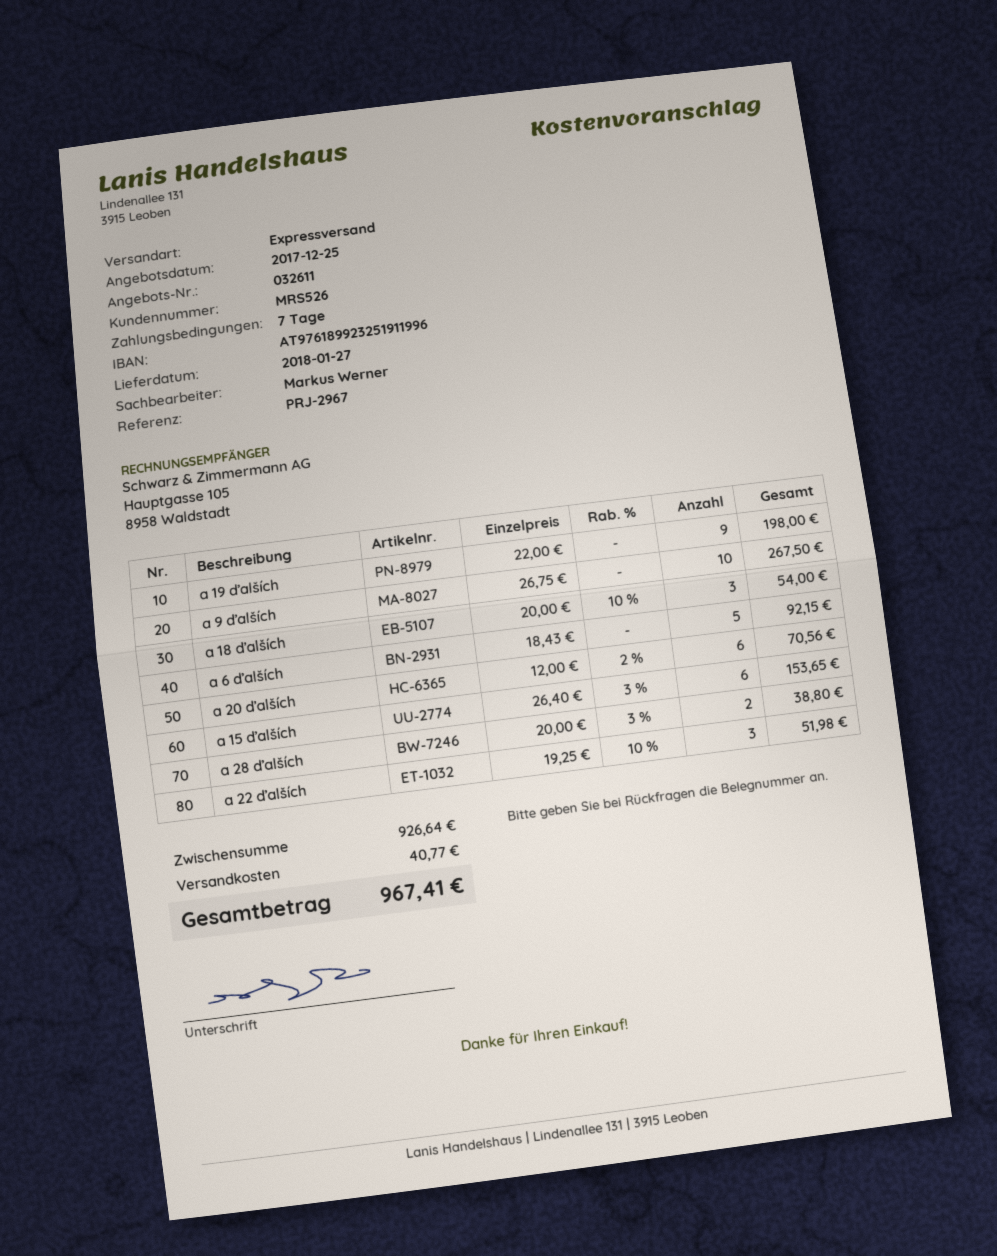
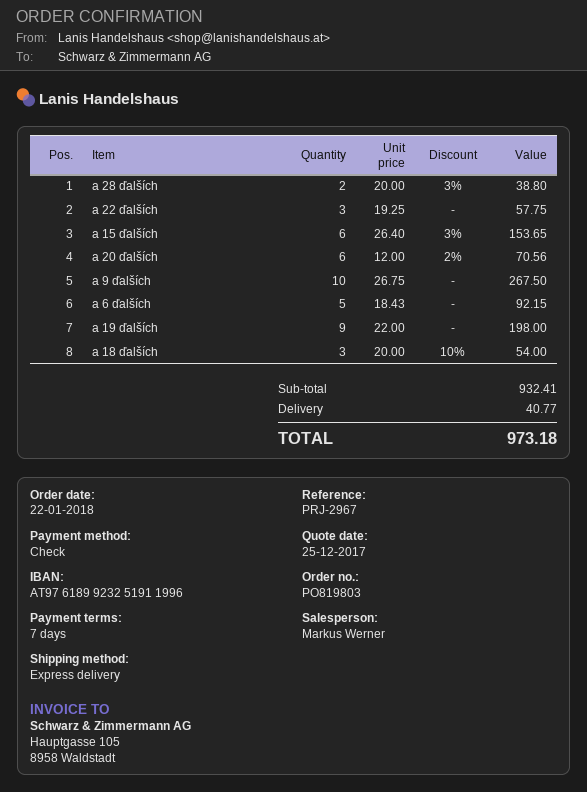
a 22 ďalších: 3 x 19.25 - 10% = 51.98 -> 3 x 19.25 = 57.75
subtotal: 926.64 -> 932.41
total: 967.41 -> 973.18

